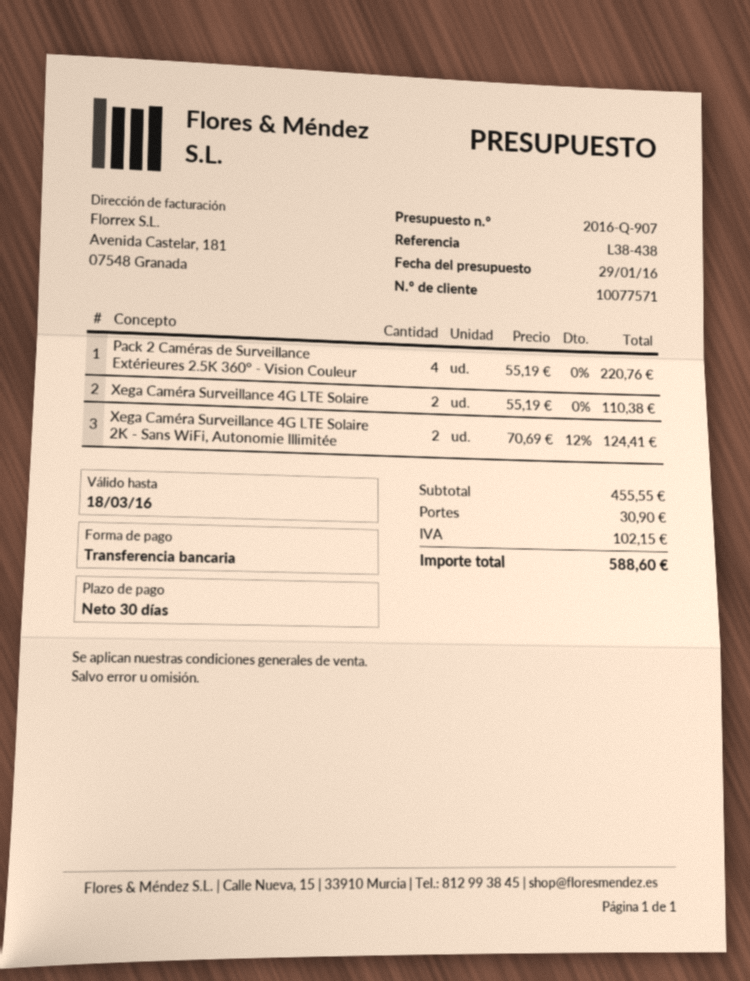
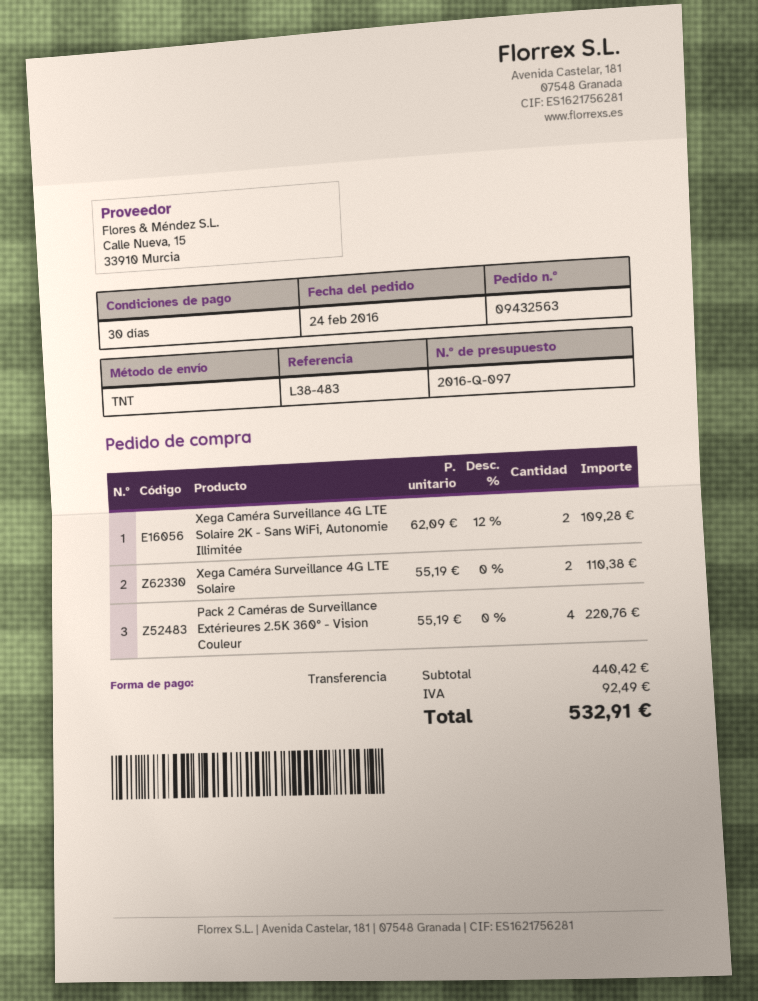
quote number: 2016-Q-907 -> 2016-Q-097
reference: L38-438 -> L38-483
Xega Caméra Surveillance 4G LTE Solaire 2K - Sans WiFi, Autonomie Illimitée: 2 x 70.69 - 12% = 124.41 -> 2 x 62.09 - 12% = 109.28
subtotal: 455.55 -> 440.42
shipping: 30.90 -> none
tax: 102.15 -> 92.49
total: 588.60 -> 532.91

